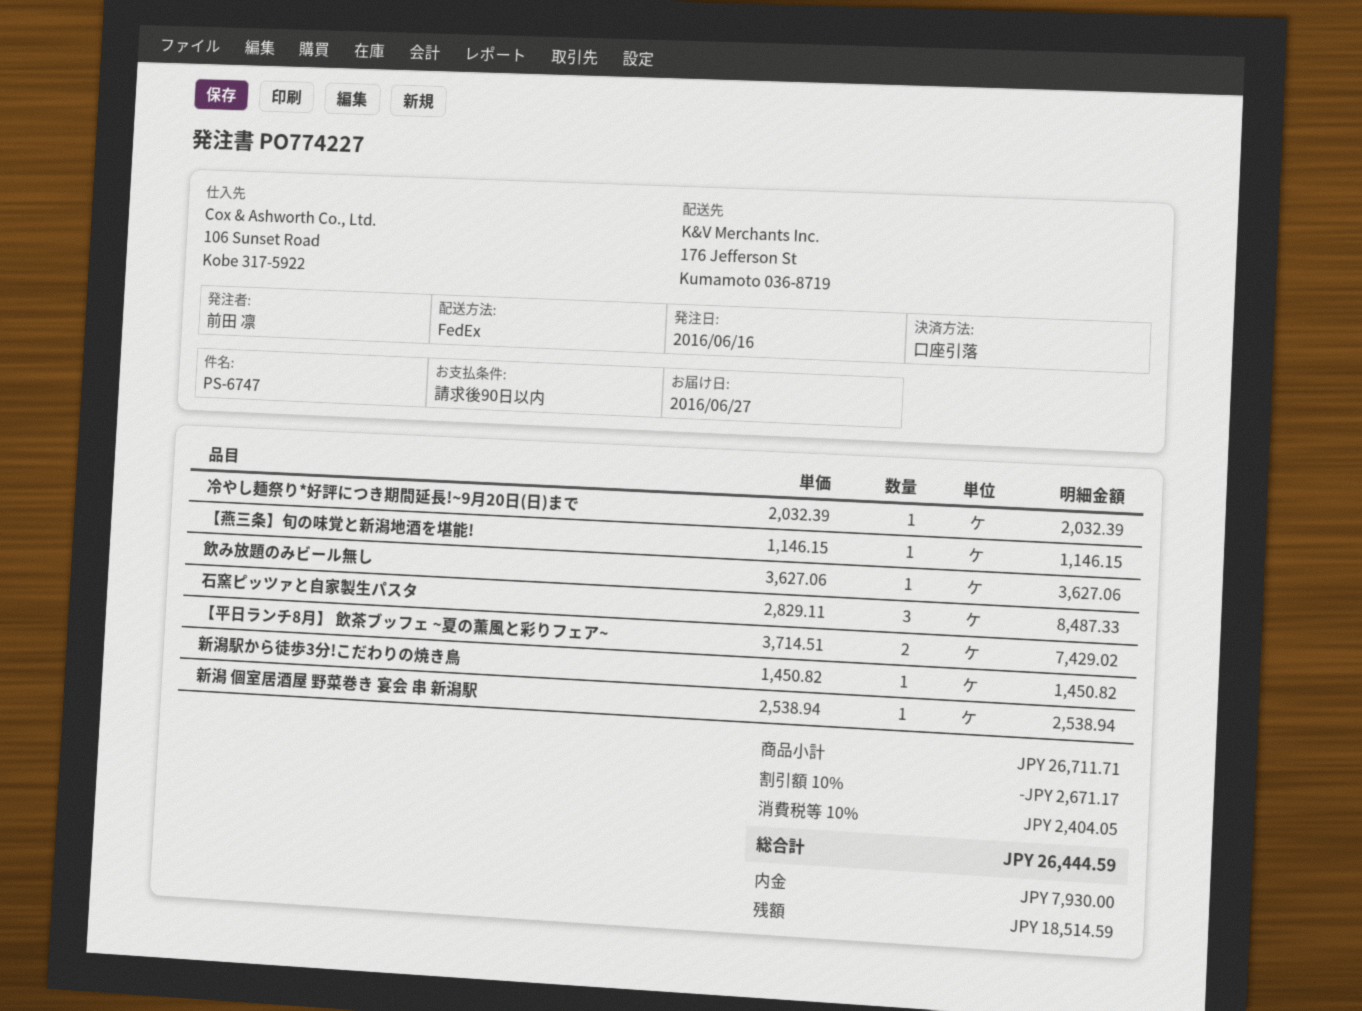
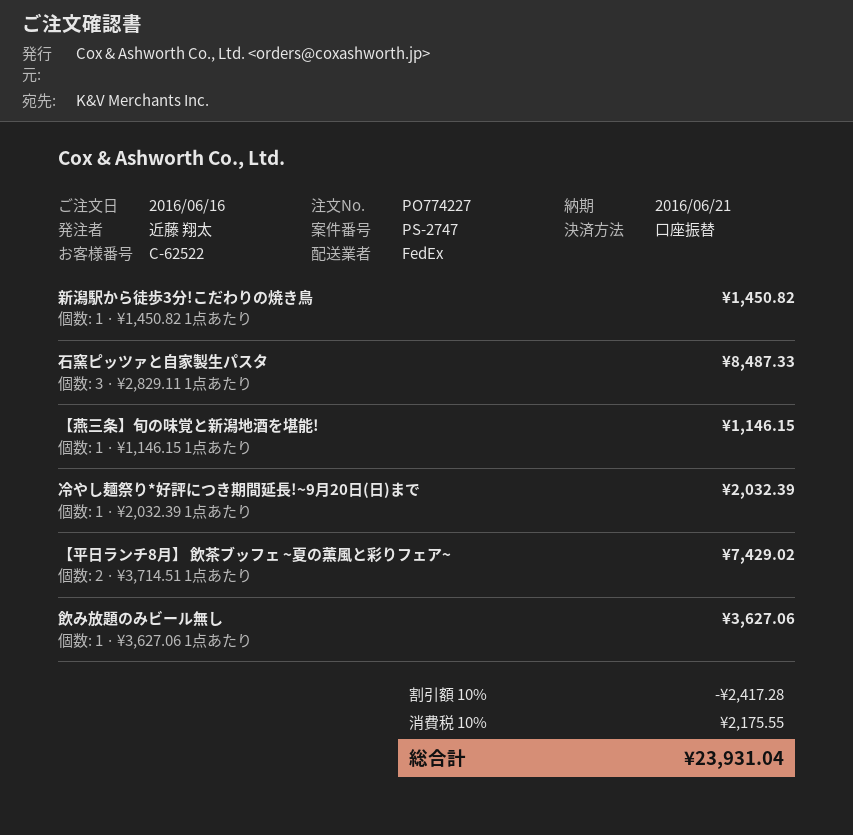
delivery date: 2016-06-27 -> 2016-06-21
reference: PS-6747 -> PS-2747
ordered by: 前田 凛 -> 近藤 翔太
新潟 個室居酒屋 野菜巻き 宴会 串 新潟駅: 1 x 2538.94 = 2538.94 -> none
discount: 10% = 2671.17 -> 10% = 2417.28
tax: 10% = 2404.05 -> 10% = 2175.55
total: 26444.59 -> 23931.04

